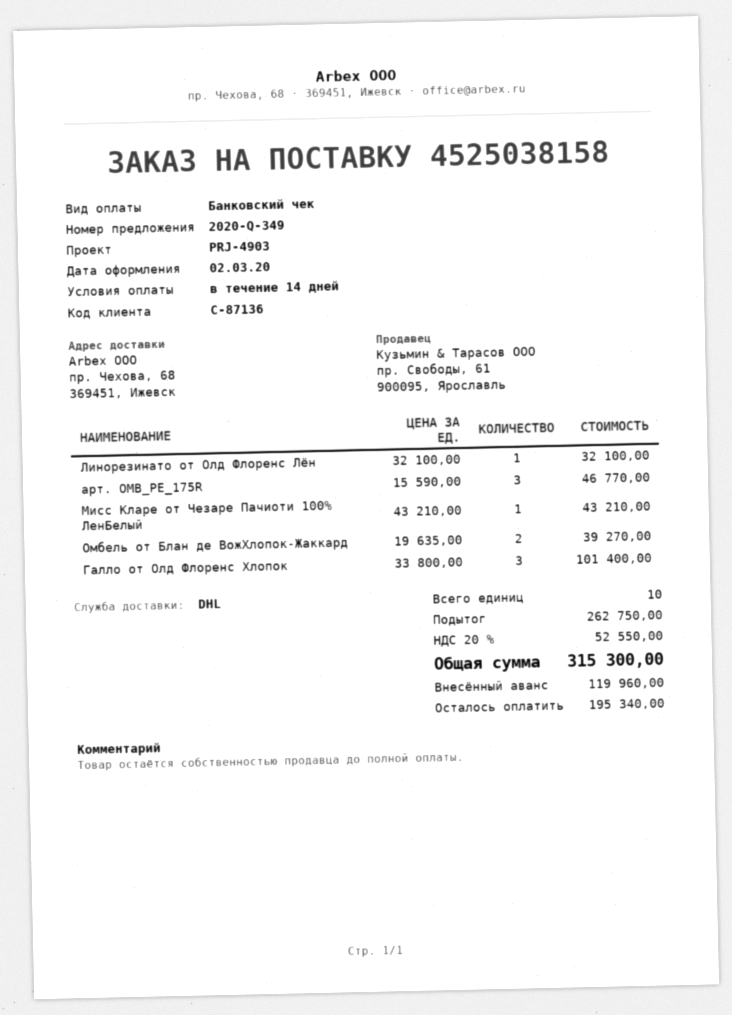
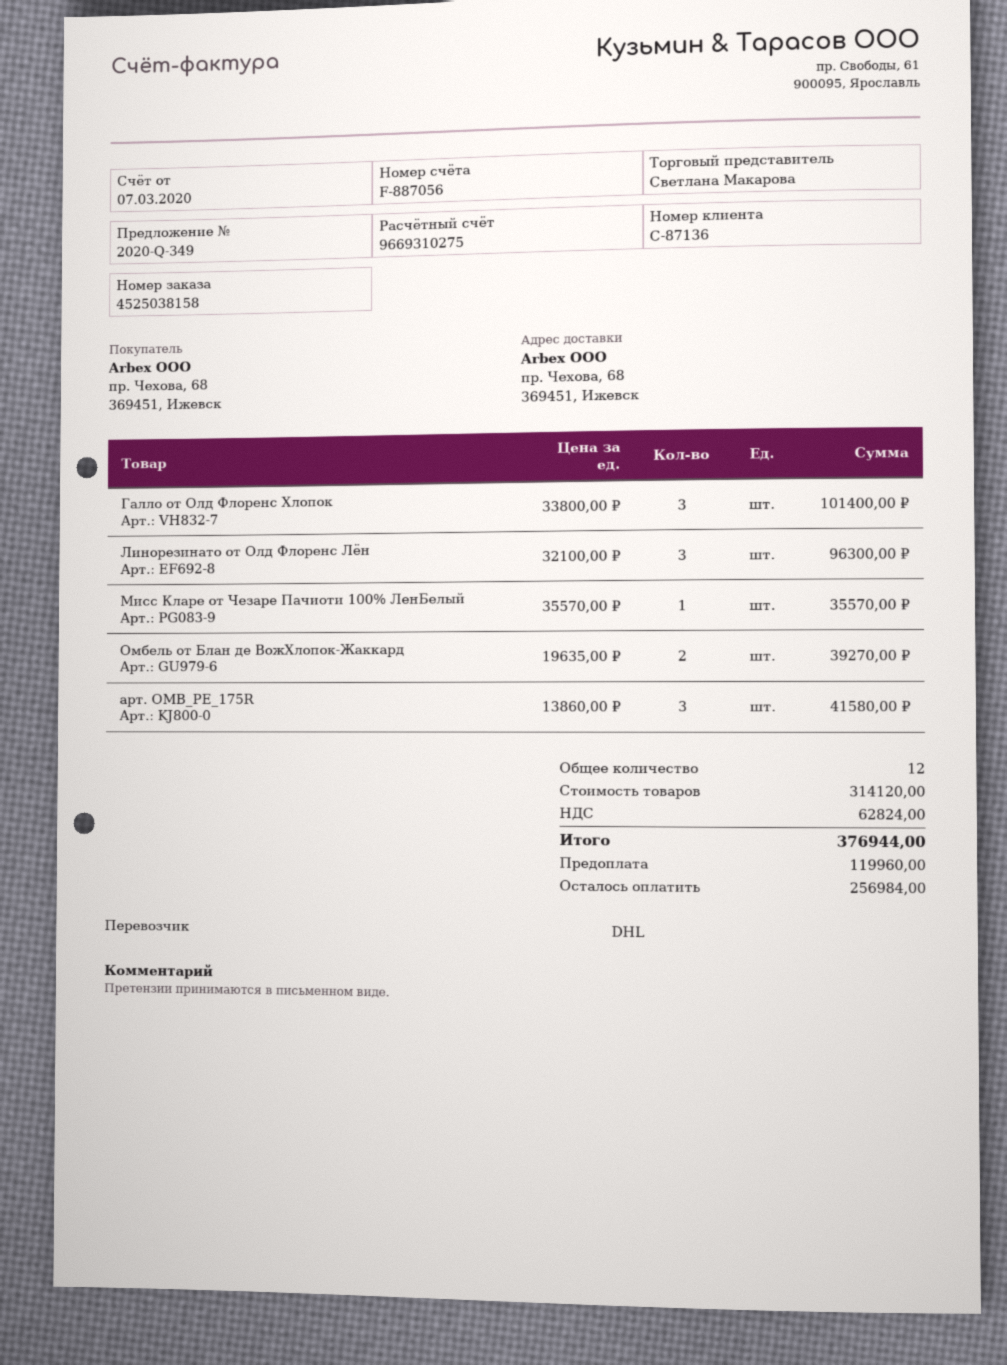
Линорезинато от Олд Флоренс Лён: 1 x 32100.00 = 32100.00 -> 3 x 32100.00 = 96300.00
арт. OMB_PE_175R: 3 x 15590.00 = 46770.00 -> 3 x 13860.00 = 41580.00
Мисс Кларе от Чезаре Пачиоти 100% ЛенБелый: 1 x 43210.00 = 43210.00 -> 1 x 35570.00 = 35570.00
total quantity: 10 -> 12
subtotal: 262750.00 -> 314120.00
tax: 52550.00 -> 62824.00
total: 315300.00 -> 376944.00
balance: 195340.00 -> 256984.00

